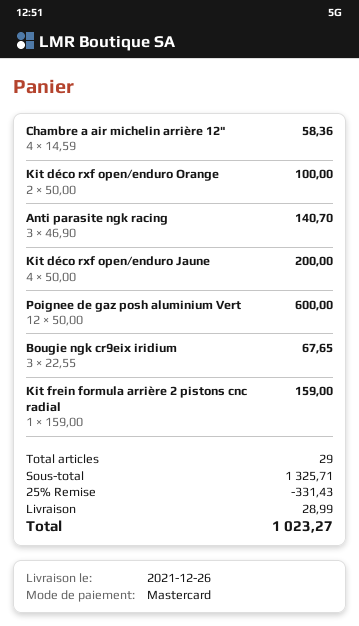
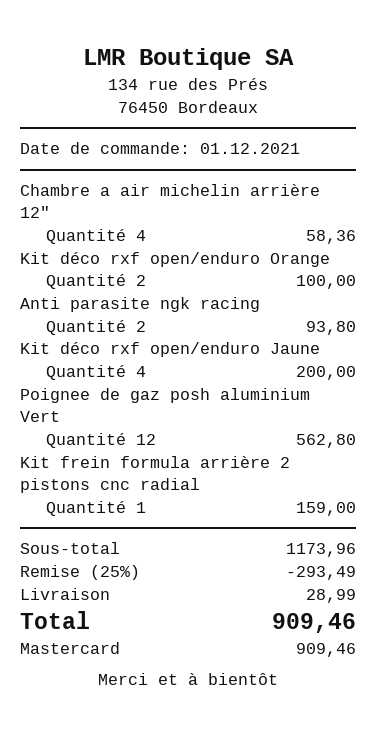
Anti parasite ngk racing: 3 for 140.70 -> 2 for 93.80
Poignee de gaz posh aluminium Vert: 12 for 600.00 -> 12 for 562.80
Bougie ngk cr9eix iridium: 3 for 67.65 -> none
subtotal: 1325.71 -> 1173.96
discount: 25% = 331.43 -> 25% = 293.49
total: 1023.27 -> 909.46

